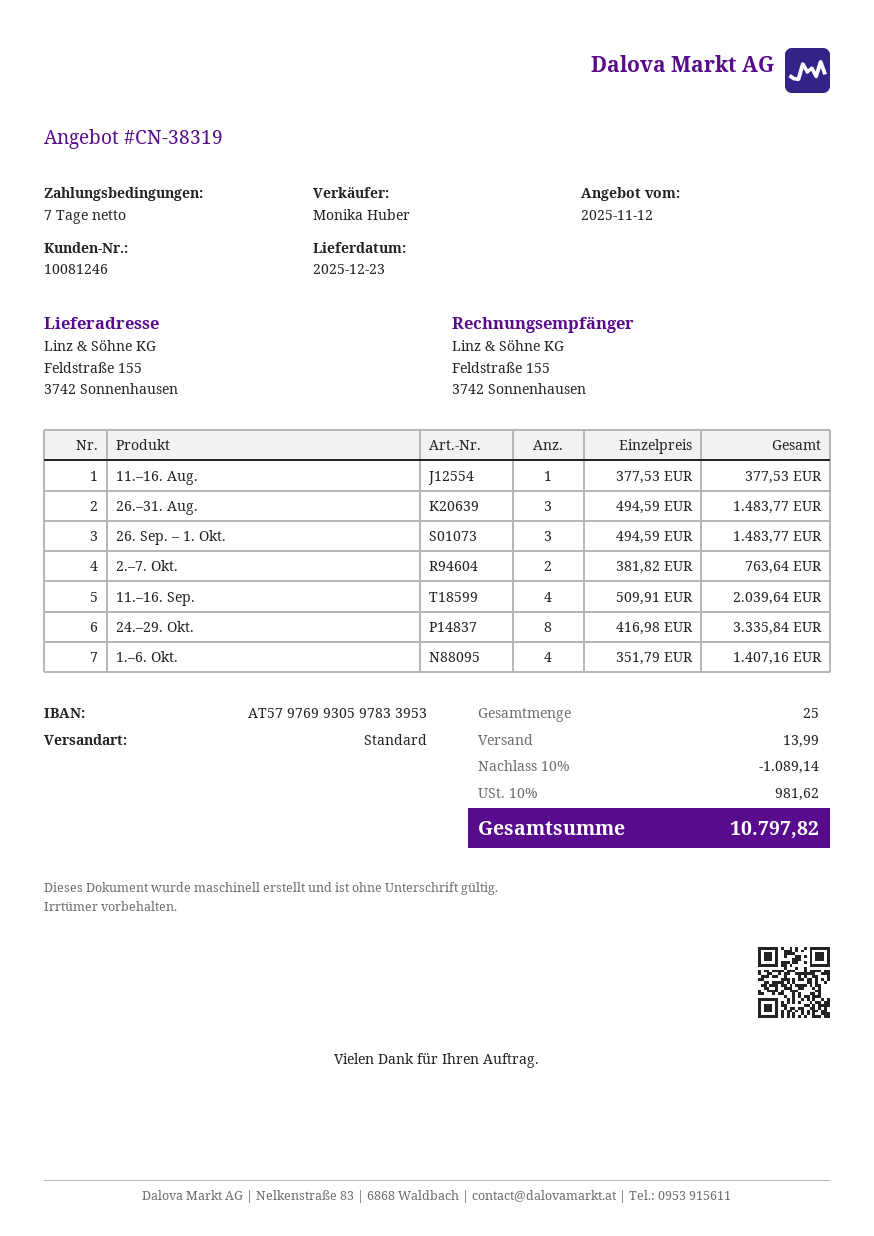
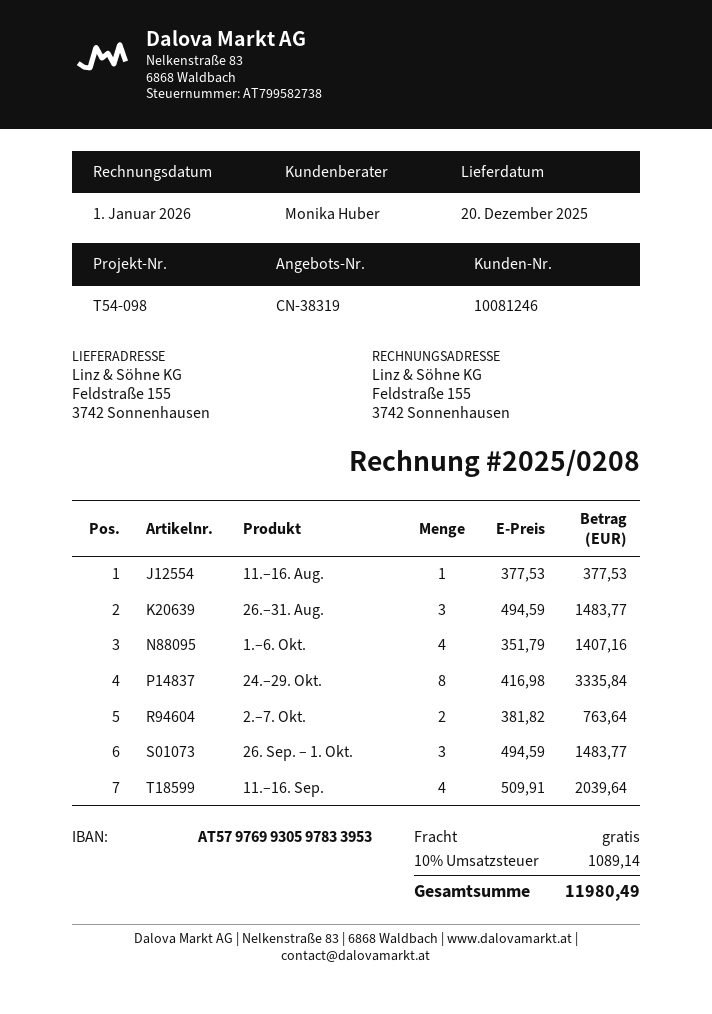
delivery date: 2025-12-23 -> 2025-12-20
discount: 10% = 1089.14 -> none
shipping: 13.99 -> 0.00
tax: 10% = 981.62 -> 10% = 1089.14
total: 10797.82 -> 11980.49

